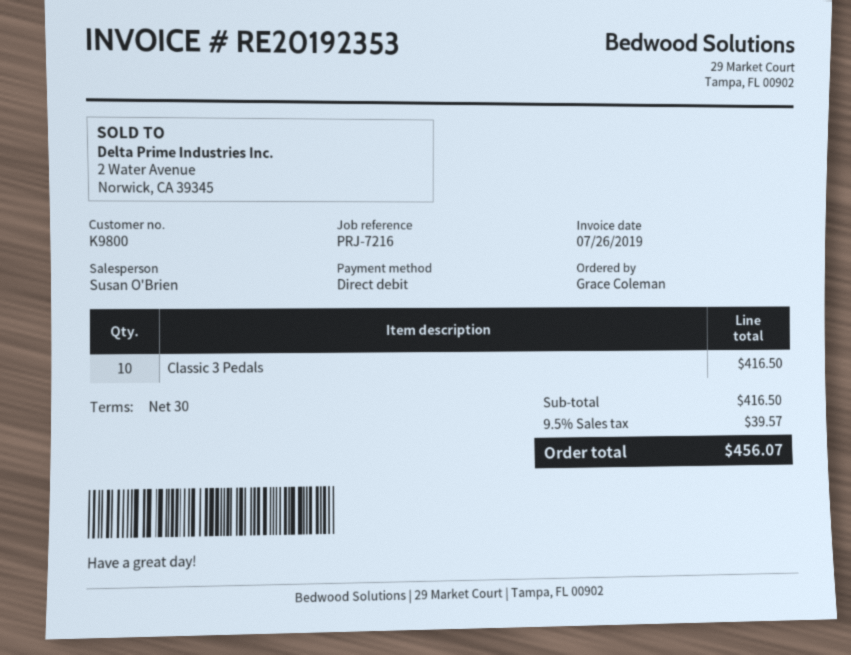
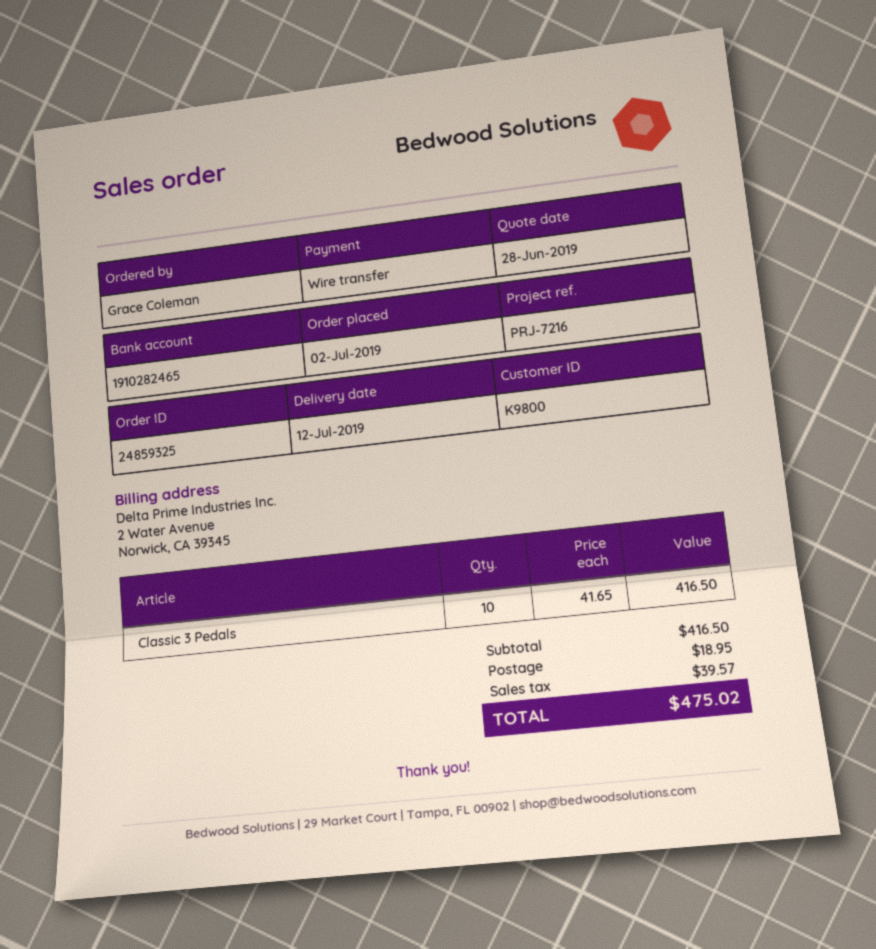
payment method: direct debit -> bank transfer
shipping: none -> 18.95
total: 456.07 -> 475.02

